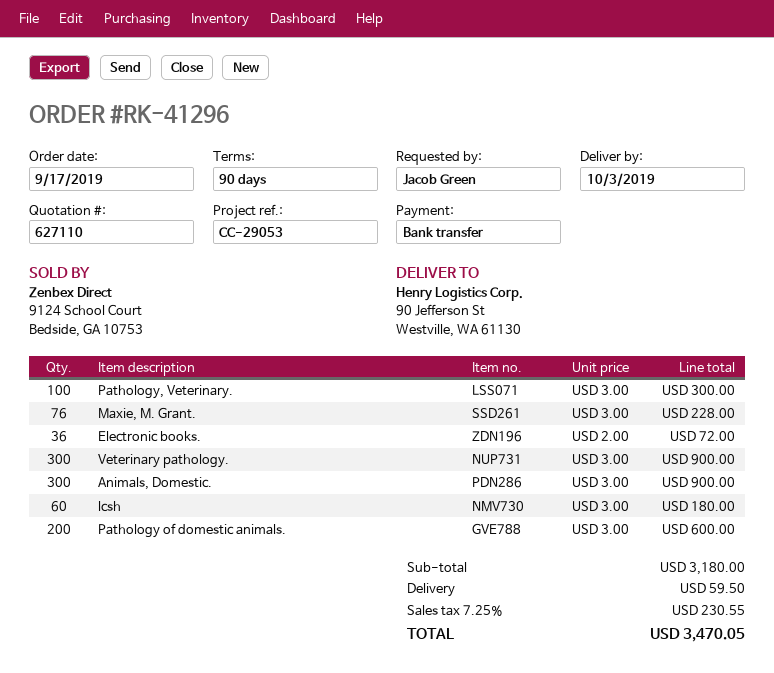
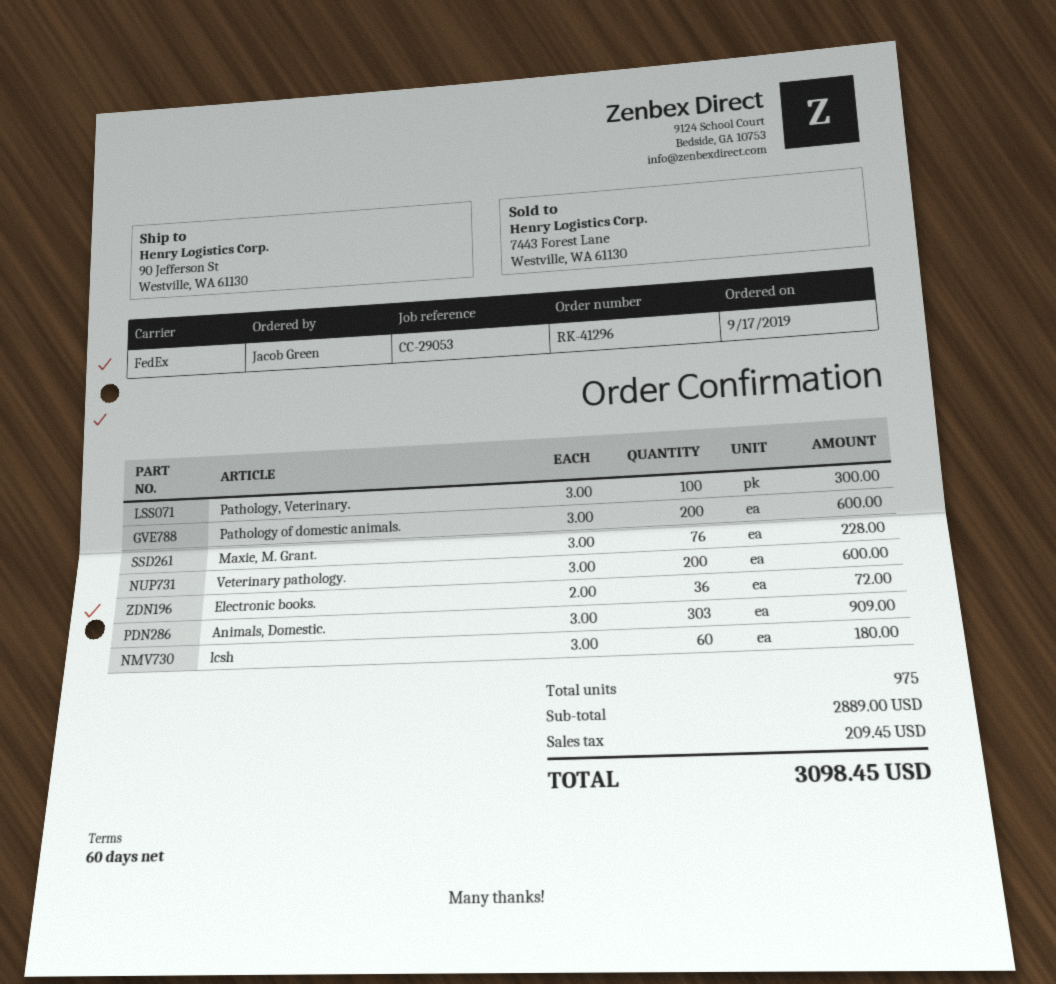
payment terms: 90 days -> 60 days
Veterinary pathology.: 300 x 3.00 = 900.00 -> 200 x 3.00 = 600.00
Animals, Domestic.: 300 x 3.00 = 900.00 -> 303 x 3.00 = 909.00
subtotal: 3180.00 -> 2889.00
shipping: 59.50 -> none
tax: 230.55 -> 209.45
total: 3470.05 -> 3098.45

